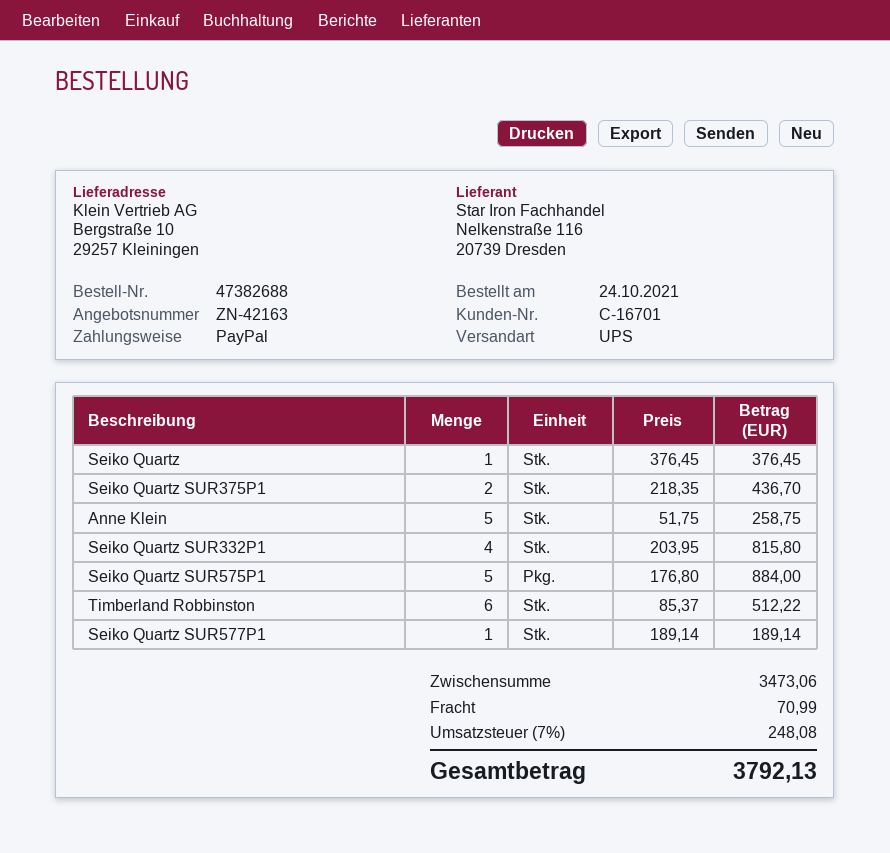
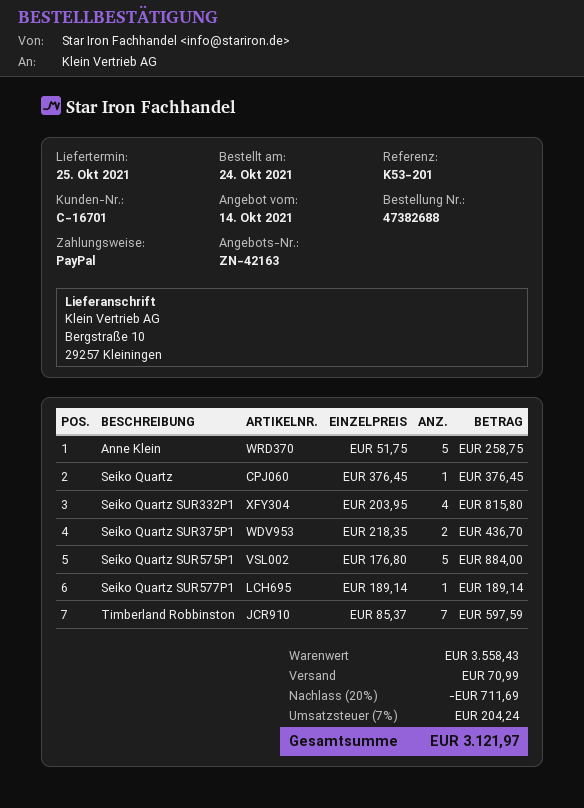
Timberland Robbinston: 6 x 85.37 = 512.22 -> 7 x 85.37 = 597.59
subtotal: 3473.06 -> 3558.43
discount: none -> 20% = 711.69
tax: 7% = 248.08 -> 7% = 204.24
total: 3792.13 -> 3121.97

